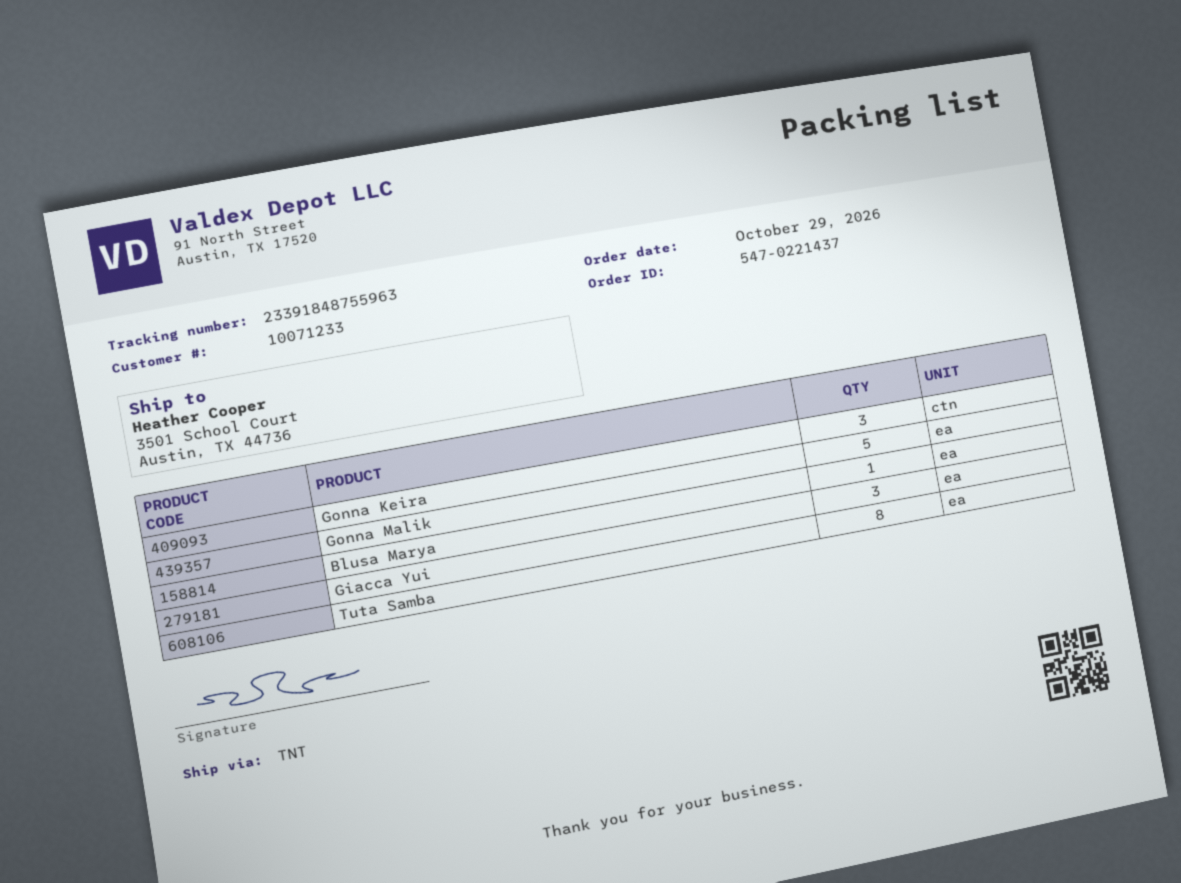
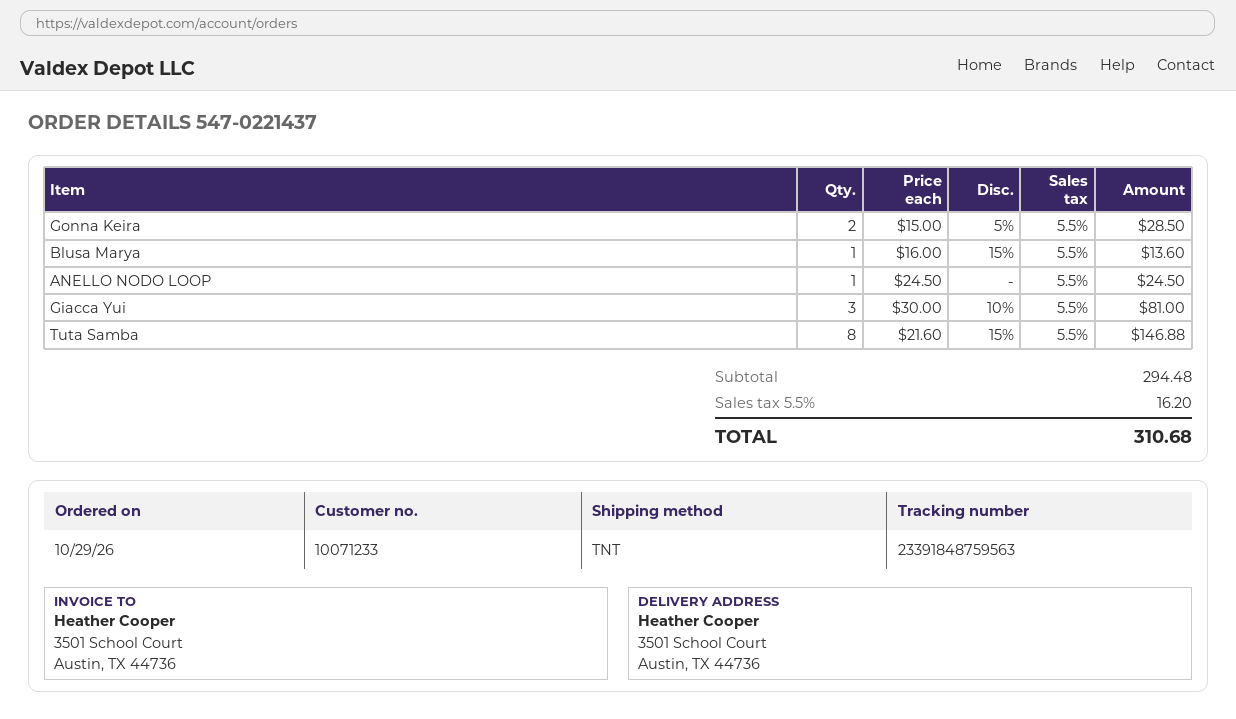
tracking number: 23391848755963 -> 23391848759563
Gonna Keira: 3 -> 2
Gonna Malik: 5 -> none
ANELLO NODO LOOP: none -> 1

